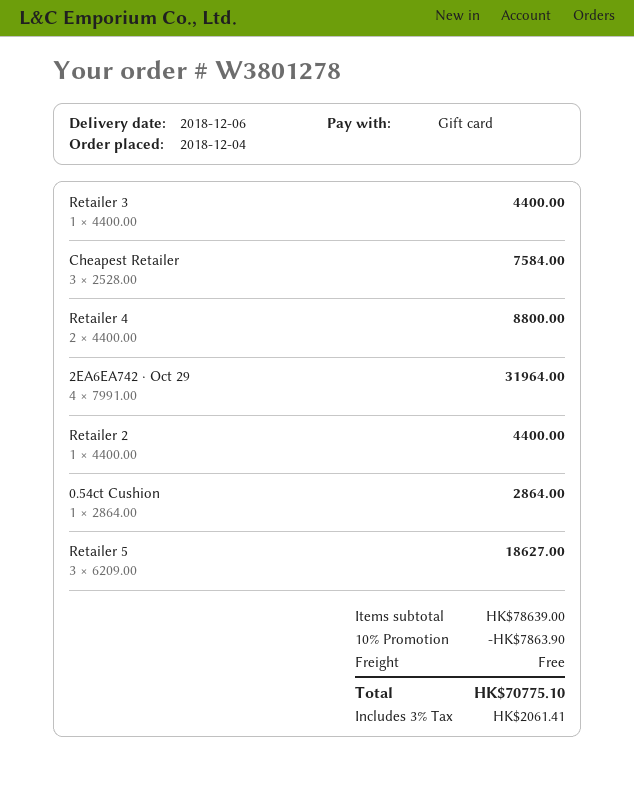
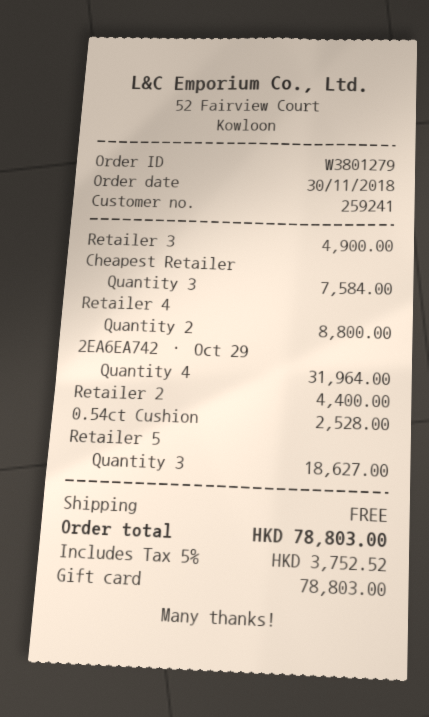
order number: W3801278 -> W3801279
order date: 2018-12-04 -> 2018-11-30
Retailer 3: 1 for 4400.00 -> 1 for 4900.00
0.54ct Cushion: 1 for 2864.00 -> 1 for 2528.00
discount: 10% = 7863.90 -> none
tax: 3% = 2061.41 -> 5% = 3752.52
total: 70775.10 -> 78803.00

